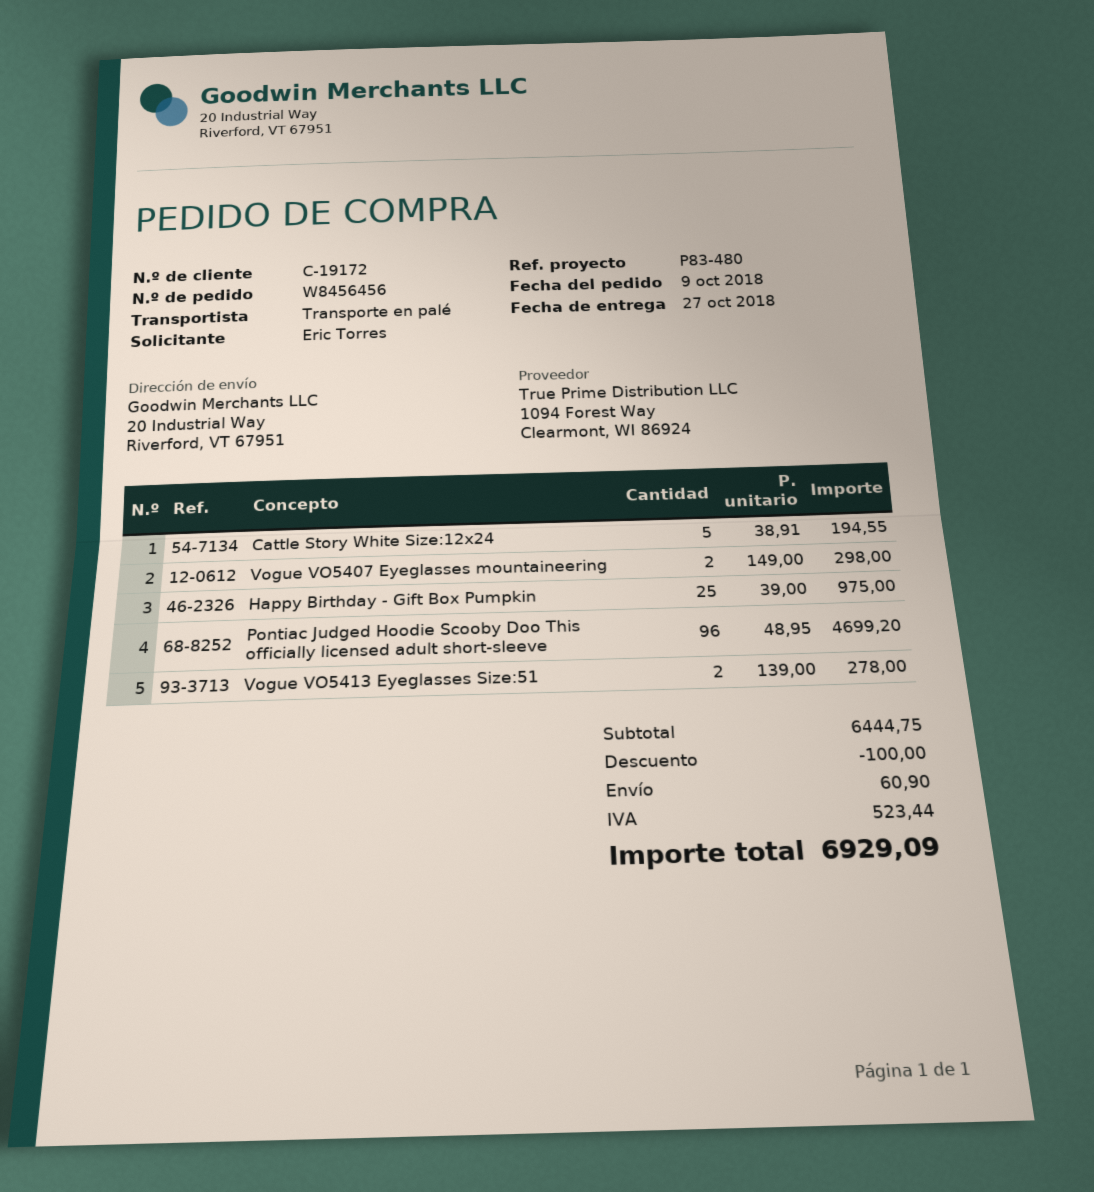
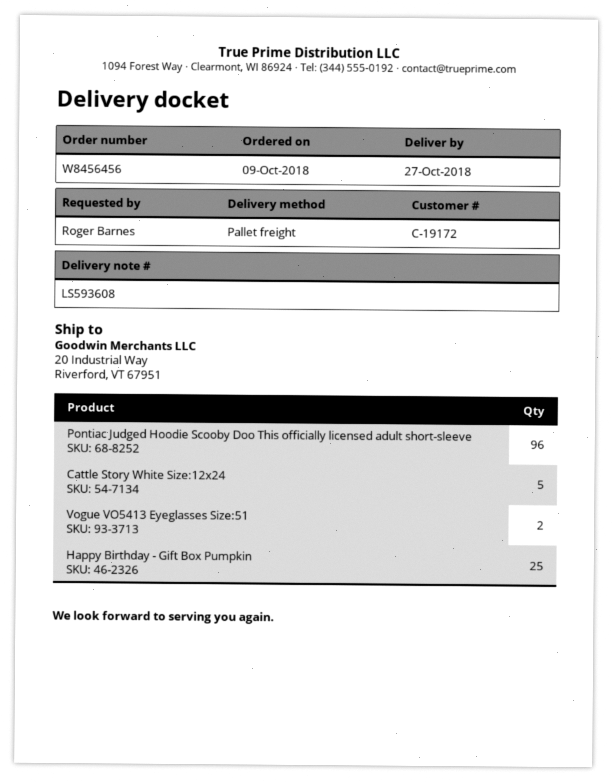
ordered by: Eric Torres -> Roger Barnes
Vogue VO5407 Eyeglasses mountaineering: 2 -> none

